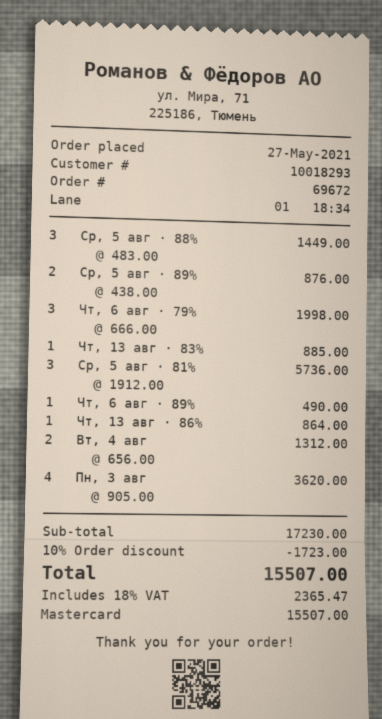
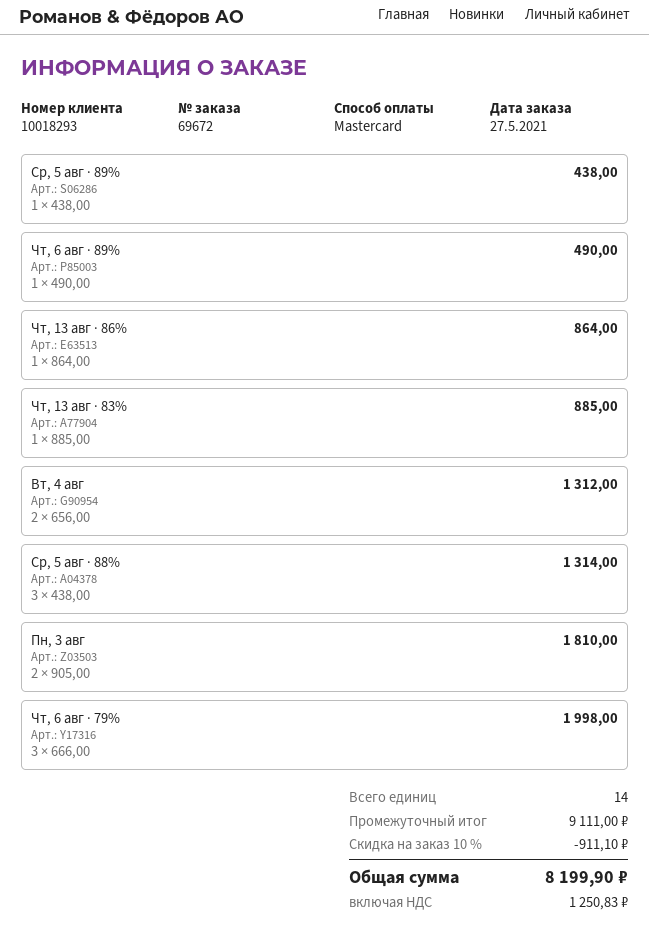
Ср, 5 авг · 88%: 3 x 483.00 = 1449.00 -> 3 x 438.00 = 1314.00
Ср, 5 авг · 89%: 2 x 438.00 = 876.00 -> 1 x 438.00 = 438.00
Ср, 5 авг · 81%: 3 x 1912.00 = 5736.00 -> none
Пн, 3 авг: 4 x 905.00 = 3620.00 -> 2 x 905.00 = 1810.00
subtotal: 17230.00 -> 9111.00
discount: 10% = 1723.00 -> 10% = 911.10
tax: 2365.47 -> 1250.83
total: 15507.00 -> 8199.90

